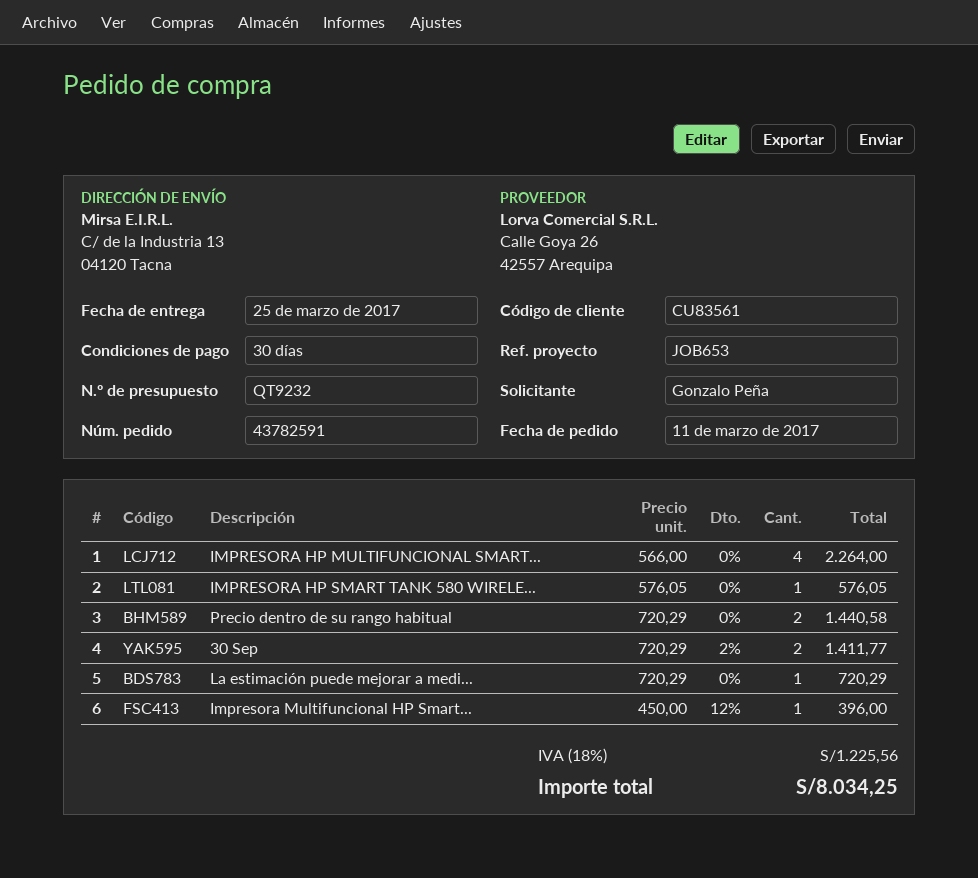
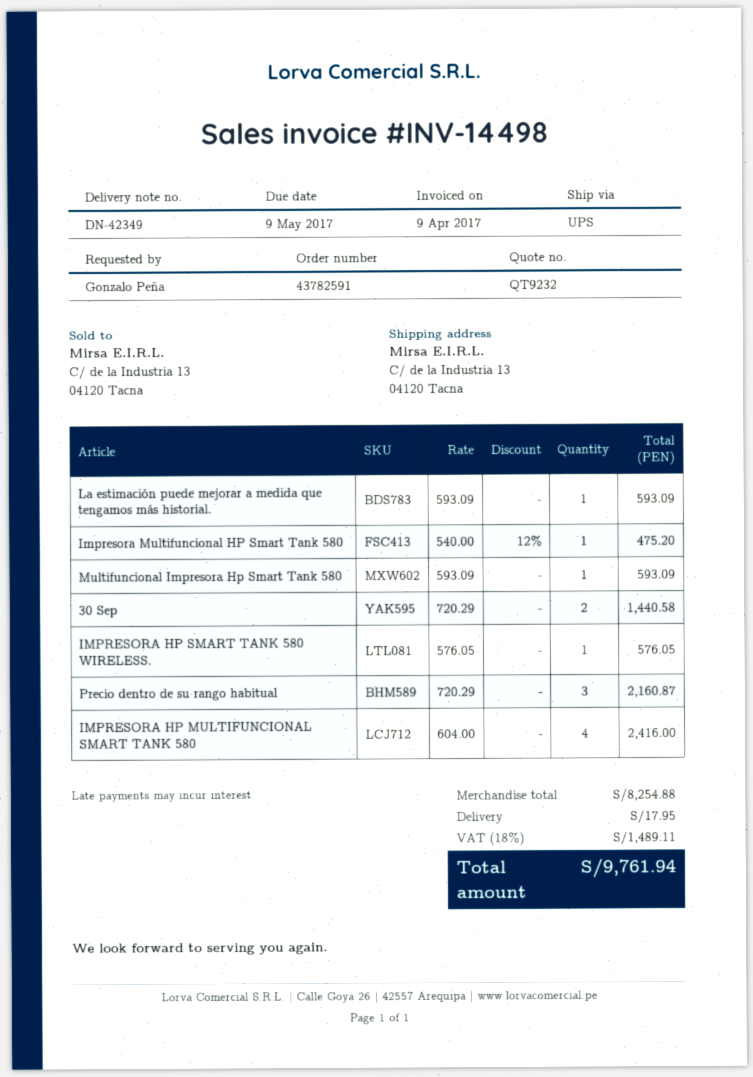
IMPRESORA HP MULTIFUNCIONAL SMART...: 4 x 566.00 = 2264.00 -> 4 x 604.00 = 2416.00
Precio dentro de su rango habitual: 2 x 720.29 = 1440.58 -> 3 x 720.29 = 2160.87
30 Sep: 2 x 720.29 - 2% = 1411.77 -> 2 x 720.29 = 1440.58
La estimación puede mejorar a medi...: 1 x 720.29 = 720.29 -> 1 x 593.09 = 593.09
Impresora Multifuncional HP Smart...: 1 x 450.00 - 12% = 396.00 -> 1 x 540.00 - 12% = 475.20
Multifuncional Impresora Hp Smart Tank 580: none -> 1 x 593.09 = 593.09
shipping: none -> 17.95
tax: 18% = 1225.56 -> 18% = 1489.11
total: 8034.25 -> 9761.94

